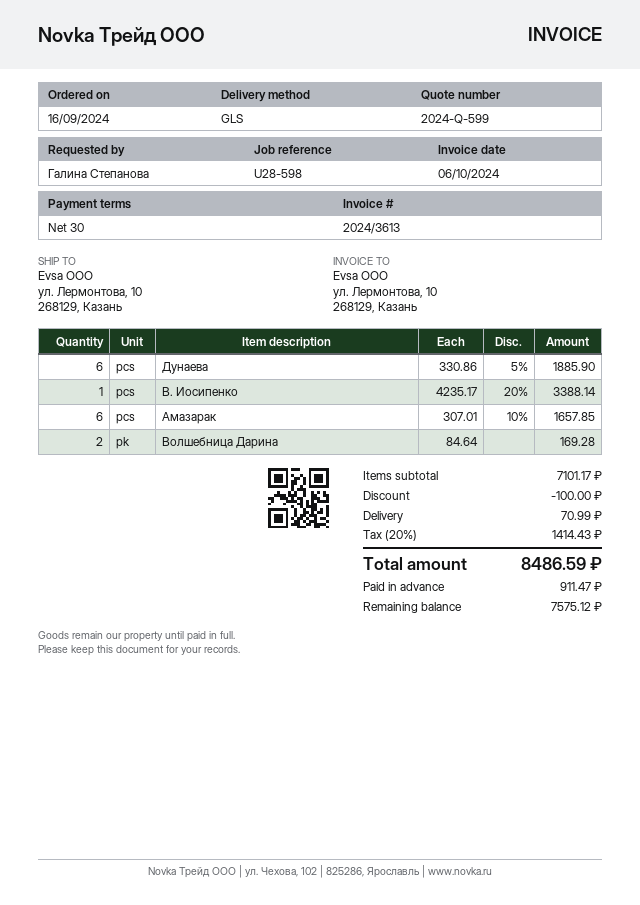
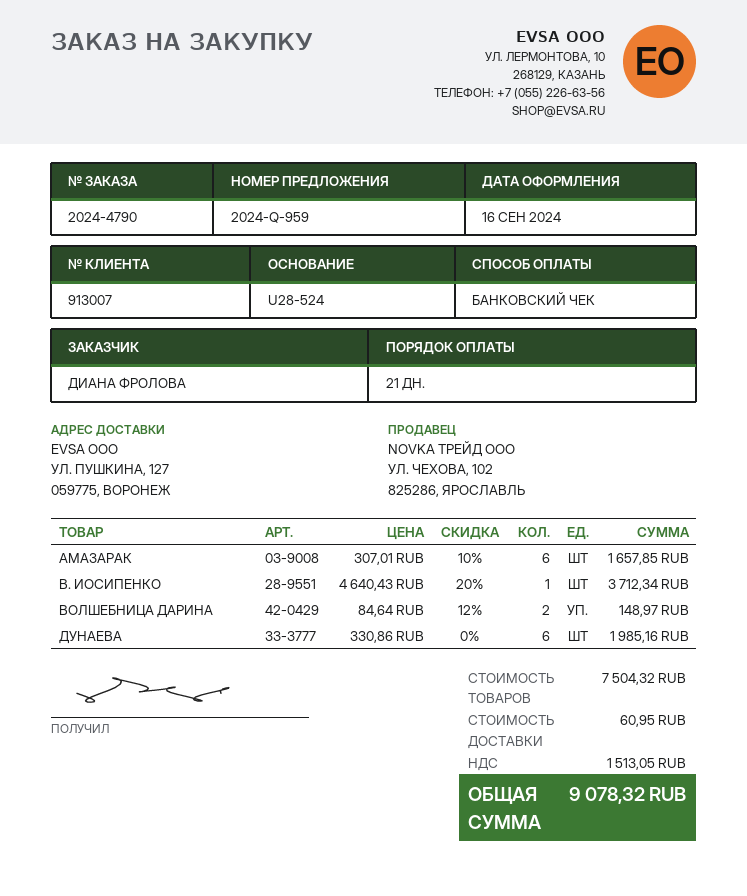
quote number: 2024-Q-599 -> 2024-Q-959
payment terms: 30 days -> 21 days
reference: U28-598 -> U28-524
ordered by: Галина Степанова -> ДИАНА ФРОЛОВА
ship to: ул. Лермонтова, 10, 268129, Казань -> УЛ. ПУШКИНА, 127, 059775, ВОРОНЕЖ
Дунаева: 6 x 330.86 - 5% = 1885.90 -> 6 x 330.86 = 1985.16
В. Иосипенко: 1 x 4235.17 - 20% = 3388.14 -> 1 x 4640.43 - 20% = 3712.34
Волшебница Дарина: 2 x 84.64 = 169.28 -> 2 x 84.64 - 12% = 148.97
subtotal: 7101.17 -> 7504.32
discount: 100.00 -> none
shipping: 70.99 -> 60.95
tax: 1414.43 -> 1513.05
total: 8486.59 -> 9078.32

